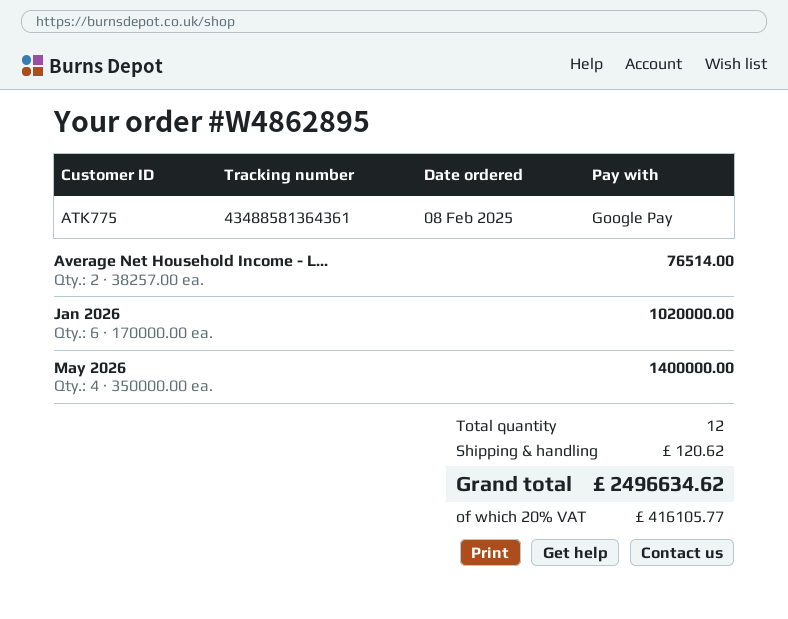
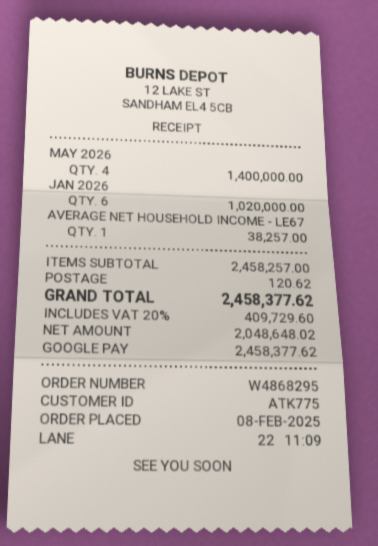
order number: W4862895 -> W4868295
Average Net Household Income - L...: 2 for 76514.00 -> 1 for 38257.00
tax: 20% = 416105.77 -> 20% = 409729.60
total: 2496634.62 -> 2458377.62

